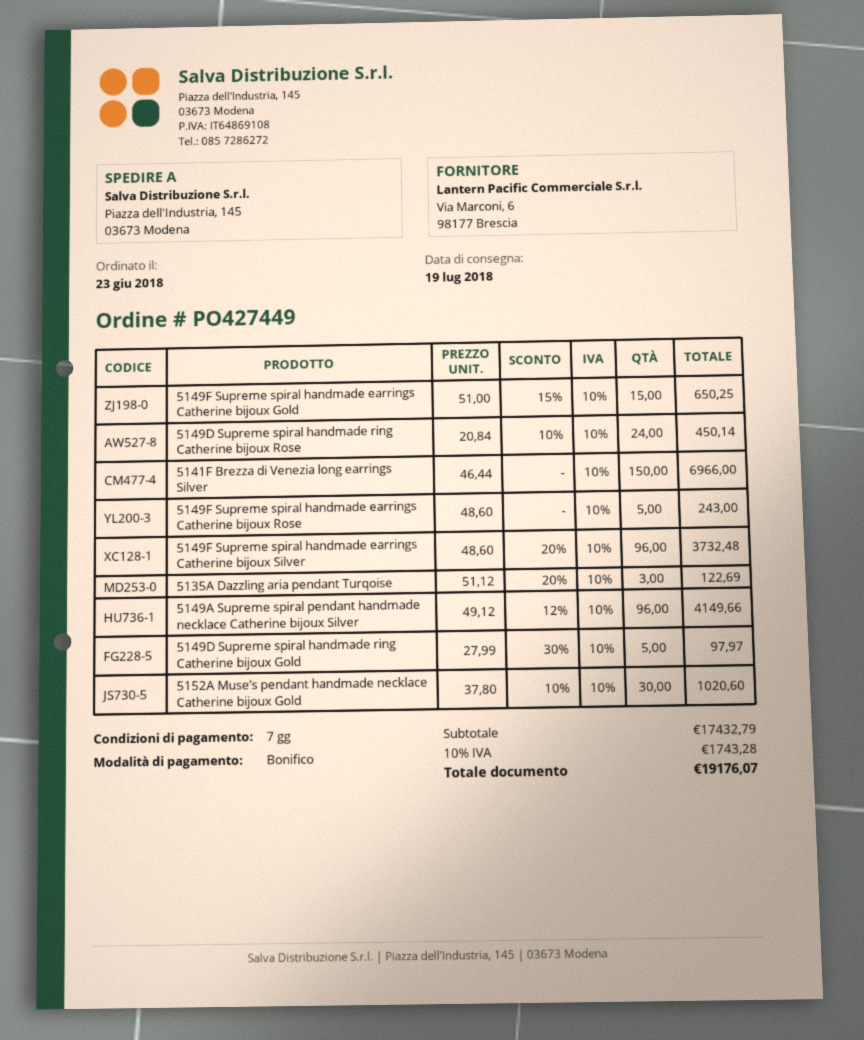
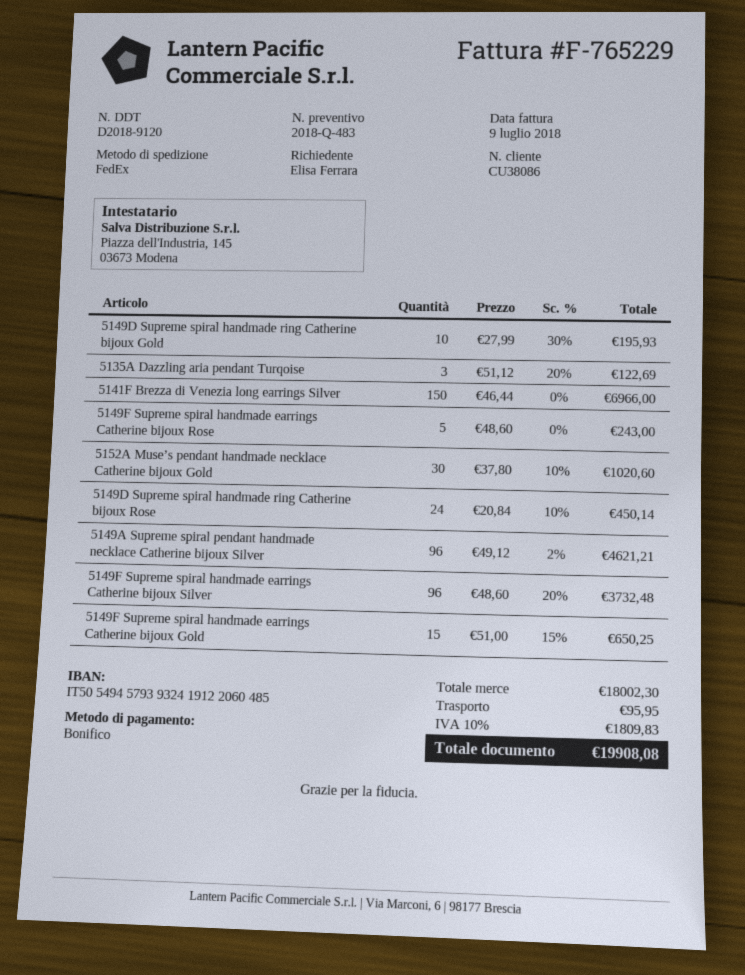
5149A Supreme spiral pendant handmade necklace Catherine bijoux Silver: 96 x 49.12 - 12% = 4149.66 -> 96 x 49.12 - 2% = 4621.21
5149D Supreme spiral handmade ring Catherine bijoux Gold: 5 x 27.99 - 30% = 97.97 -> 10 x 27.99 - 30% = 195.93
subtotal: 17432.79 -> 18002.30
shipping: none -> 95.95
tax: 10% = 1743.28 -> 10% = 1809.83
total: 19176.07 -> 19908.08

